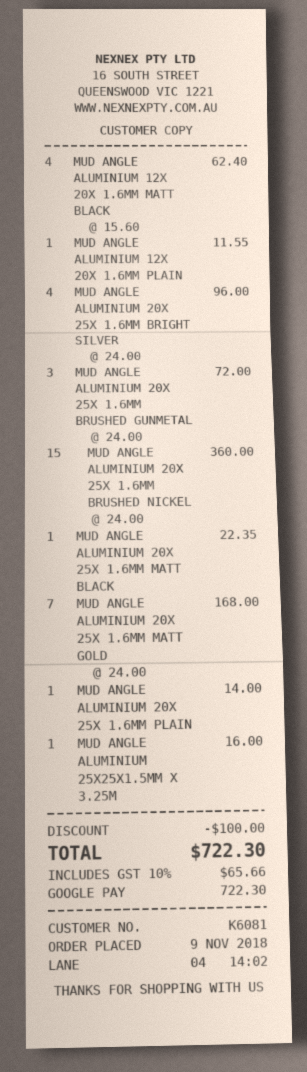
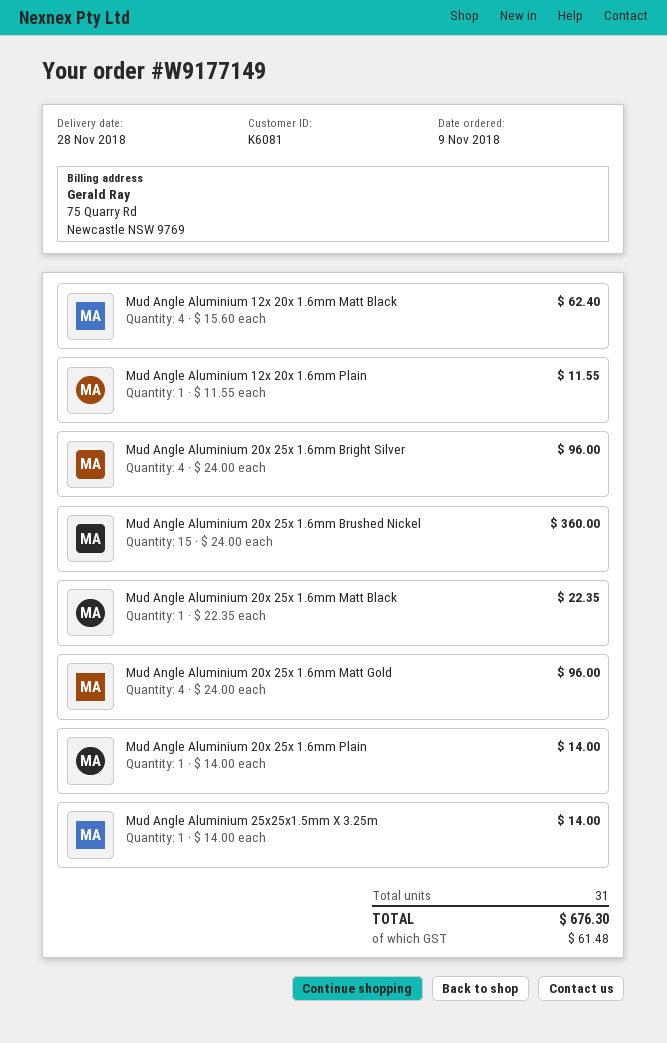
MUD ANGLE ALUMINIUM 20X 25X 1.6MM BRUSHED GUNMETAL: 3 x 24.00 = 72.00 -> none
MUD ANGLE ALUMINIUM 20X 25X 1.6MM MATT GOLD: 7 x 24.00 = 168.00 -> 4 x 24.00 = 96.00
MUD ANGLE ALUMINIUM 25X25X1.5MM X 3.25M: 1 x 16.00 = 16.00 -> 1 x 14.00 = 14.00
discount: 100.00 -> none
tax: 65.66 -> 61.48
total: 722.30 -> 676.30

